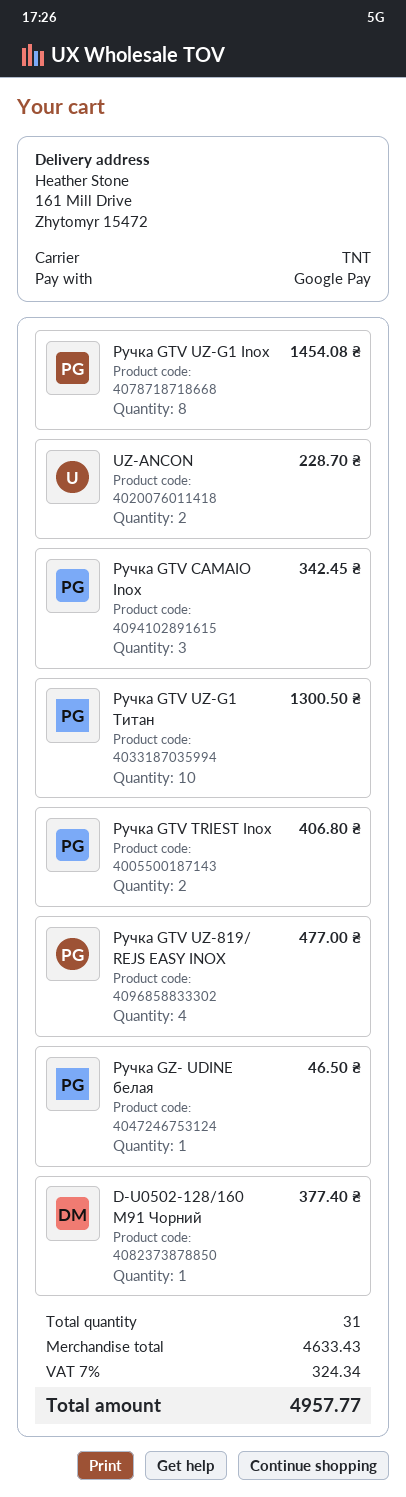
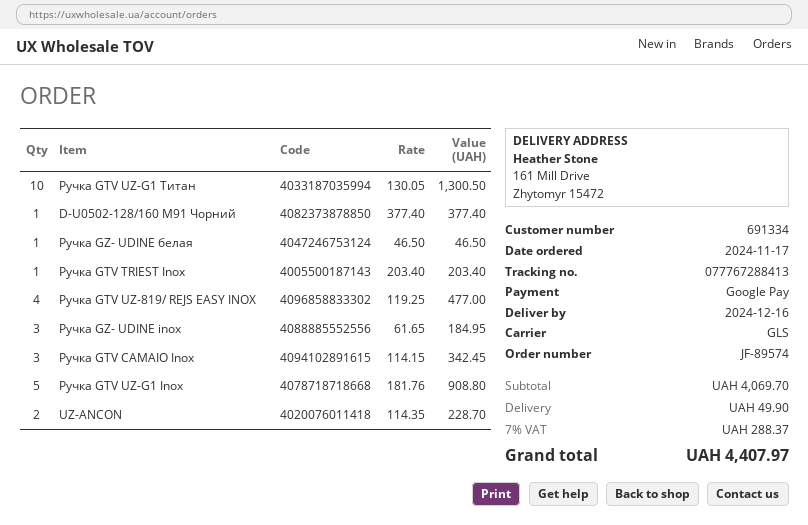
shipping method: TNT -> GLS
Ручка GTV UZ-G1 Inox: 8 for 1454.08 -> 5 for 908.80
Ручка GTV TRIEST Inox: 2 for 406.80 -> 1 for 203.40
Ручка GZ- UDINE inox: none -> 3 for 184.95
subtotal: 4633.43 -> 4069.70
shipping: none -> 49.90
tax: 7% = 324.34 -> 7% = 288.37
total: 4957.77 -> 4407.97

